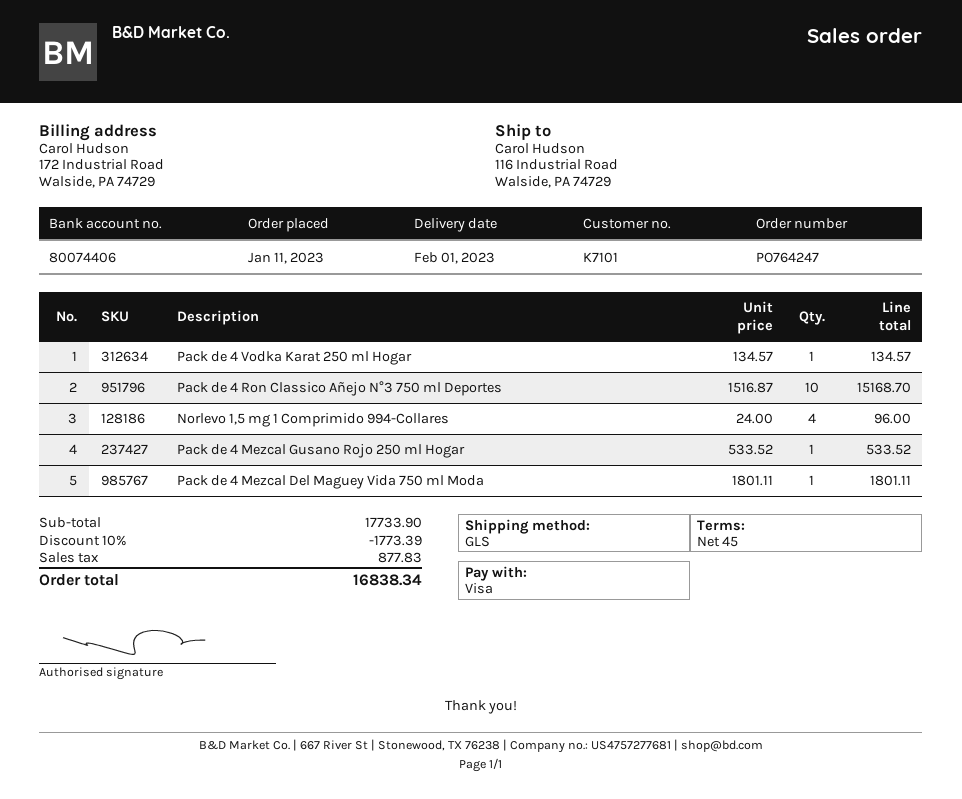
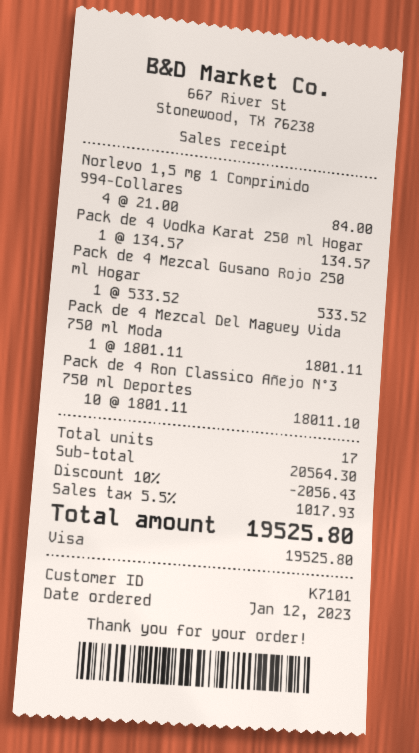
order date: 2023-01-11 -> 2023-01-12
Pack de 4 Ron Classico Añejo N°3 750 ml Deportes: 10 x 1516.87 = 15168.70 -> 10 x 1801.11 = 18011.10
Norlevo 1,5 mg 1 Comprimido 994-Collares: 4 x 24.00 = 96.00 -> 4 x 21.00 = 84.00
subtotal: 17733.90 -> 20564.30
discount: 10% = 1773.39 -> 10% = 2056.43
tax: 877.83 -> 1017.93
total: 16838.34 -> 19525.80

